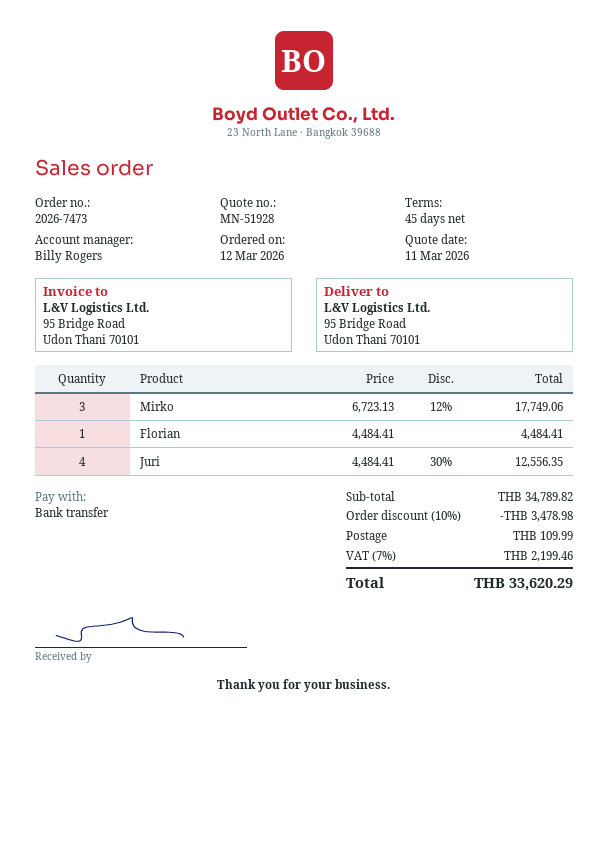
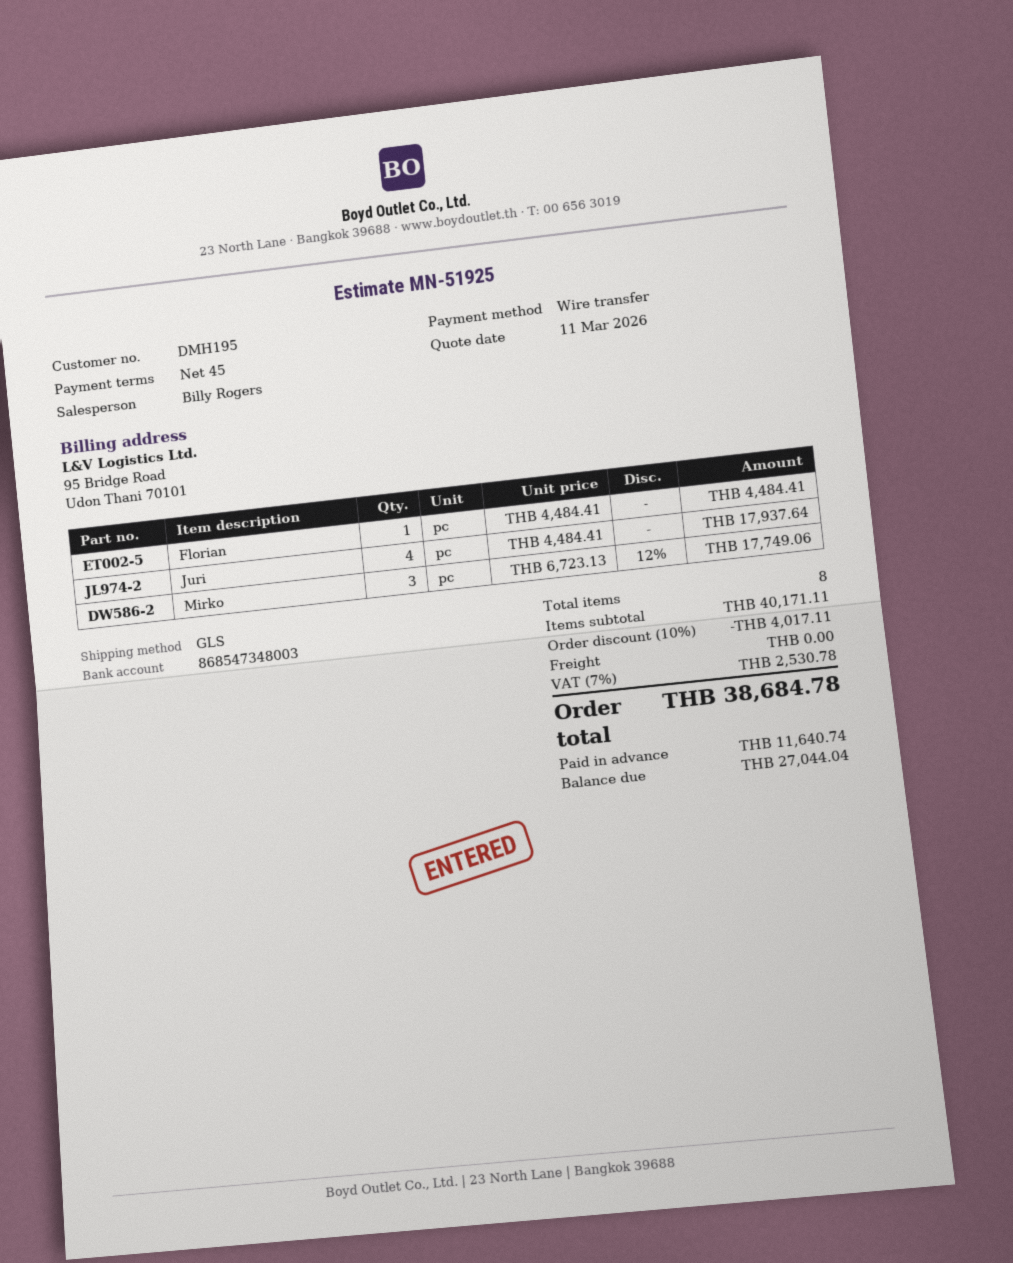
quote number: MN-51928 -> MN-51925
Juri: 4 x 4484.41 - 30% = 12556.35 -> 4 x 4484.41 = 17937.64
subtotal: 34789.82 -> 40171.11
discount: 10% = 3478.98 -> 10% = 4017.11
shipping: 109.99 -> 0.00
tax: 7% = 2199.46 -> 7% = 2530.78
total: 33620.29 -> 38684.78

